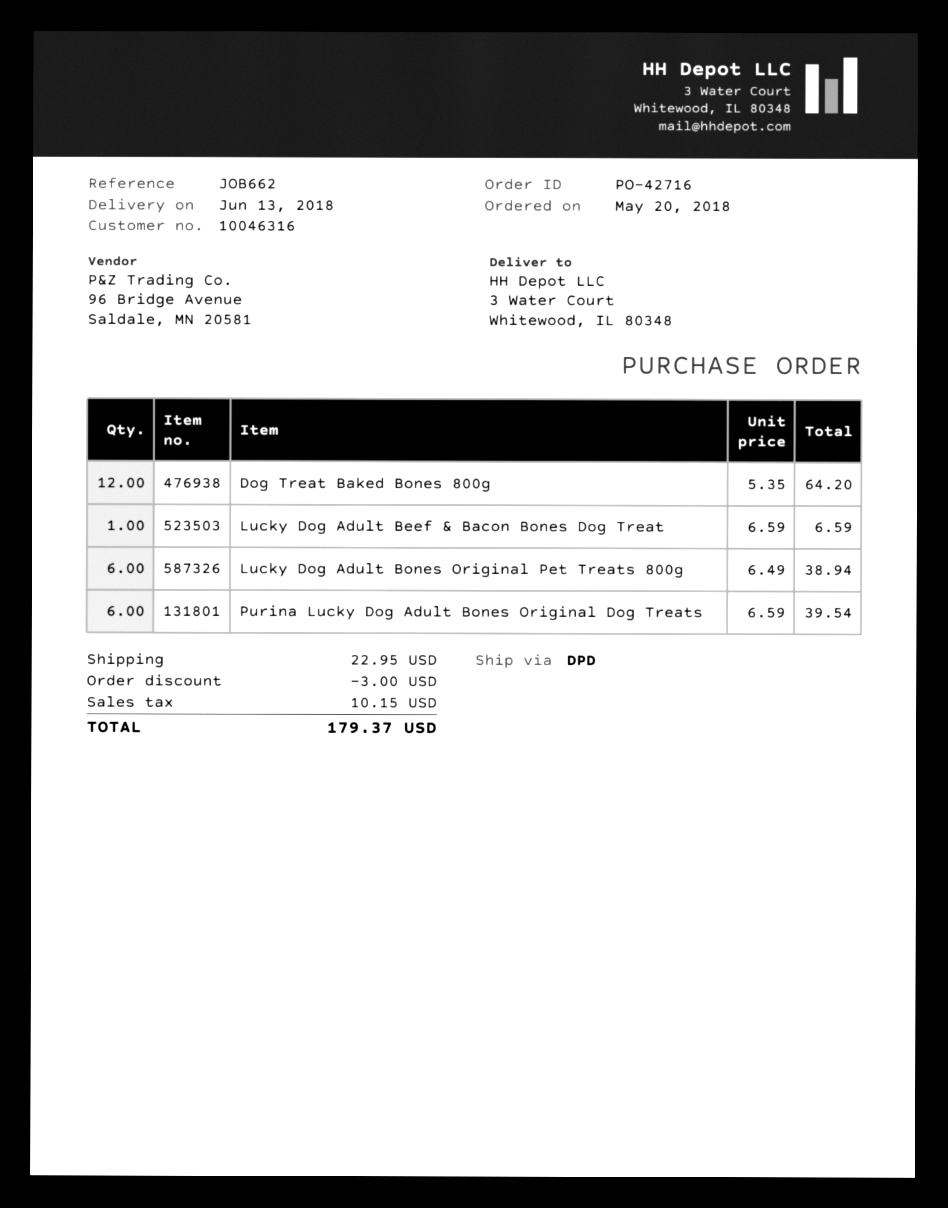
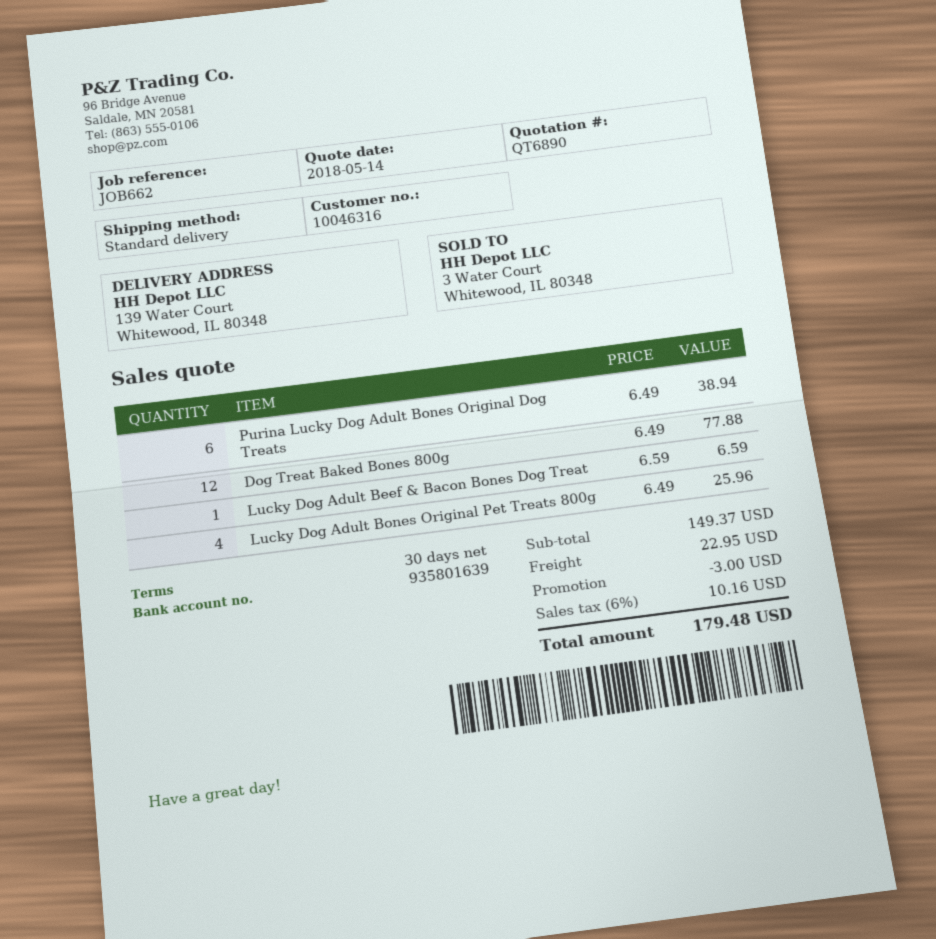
shipping method: DPD -> standard
ship to: 3 Water Court, Whitewood, IL 80348 -> 139 Water Court, Whitewood, IL 80348
Dog Treat Baked Bones 800g: 12 x 5.35 = 64.20 -> 12 x 6.49 = 77.88
Lucky Dog Adult Bones Original Pet Treats 800g: 6 x 6.49 = 38.94 -> 4 x 6.49 = 25.96
Purina Lucky Dog Adult Bones Original Dog Treats: 6 x 6.59 = 39.54 -> 6 x 6.49 = 38.94
tax: 10.15 -> 10.16
total: 179.37 -> 179.48

